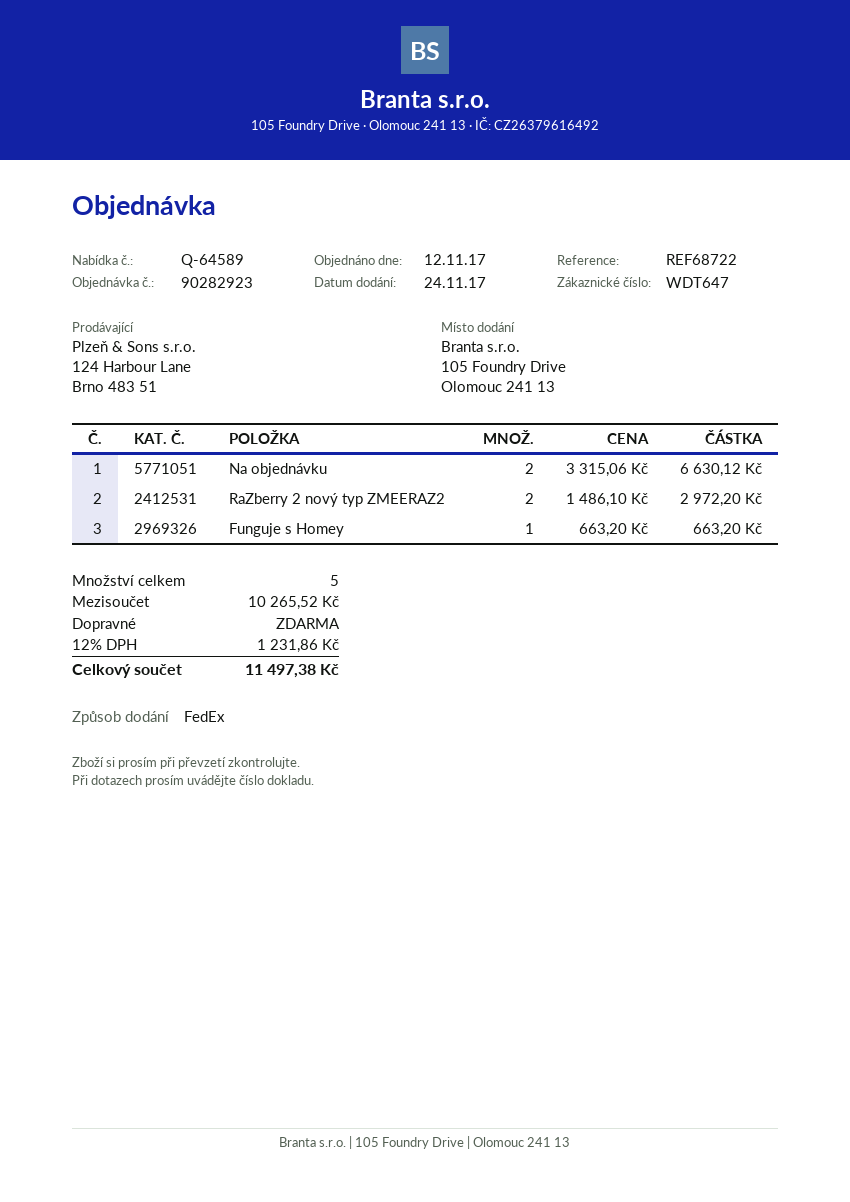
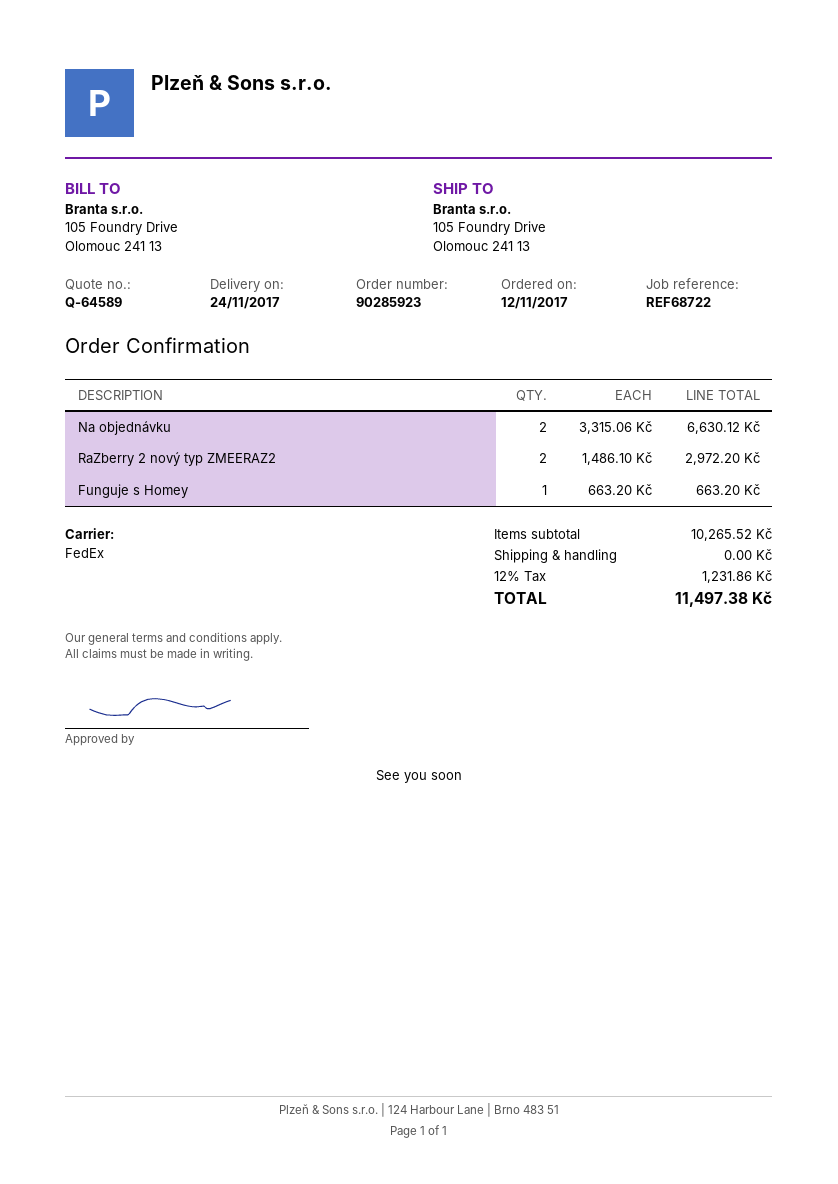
order number: 90282923 -> 90285923

